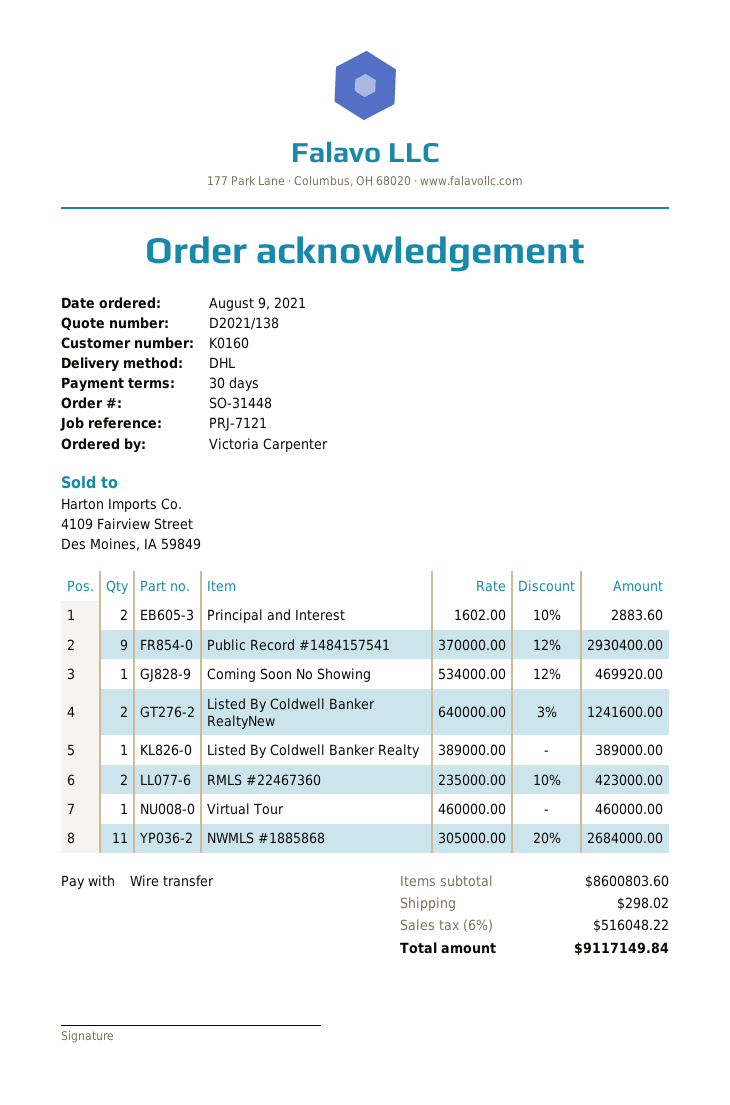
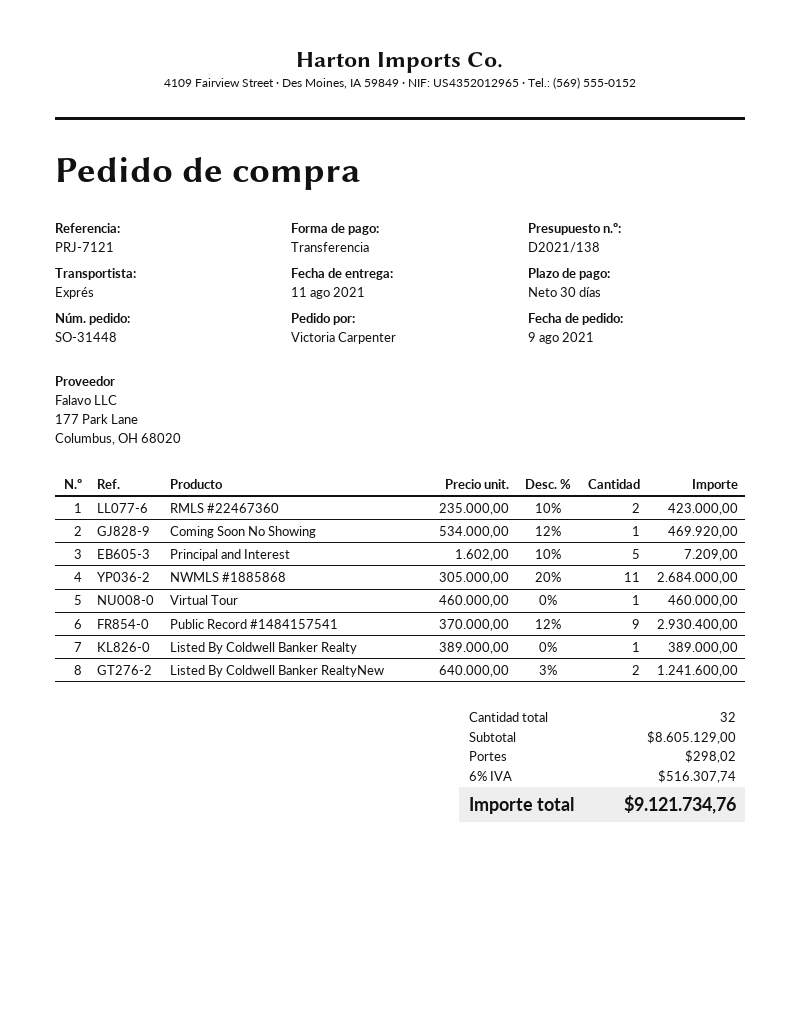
shipping method: DHL -> express
Principal and Interest: 2 x 1602.00 - 10% = 2883.60 -> 5 x 1602.00 - 10% = 7209.00
subtotal: 8600803.60 -> 8605129.00
tax: 6% = 516048.22 -> 6% = 516307.74
total: 9117149.84 -> 9121734.76

